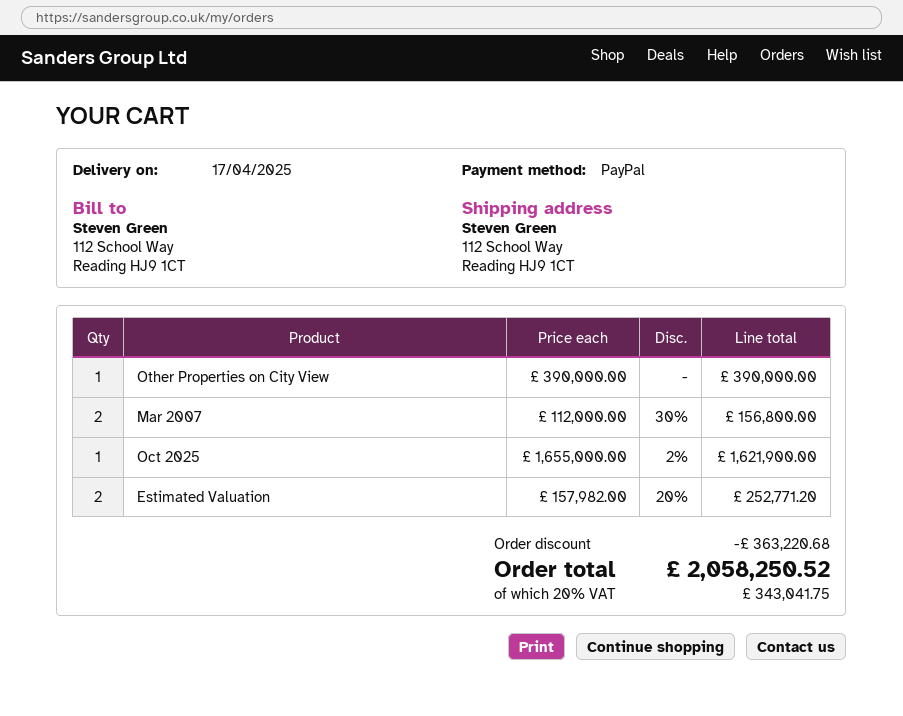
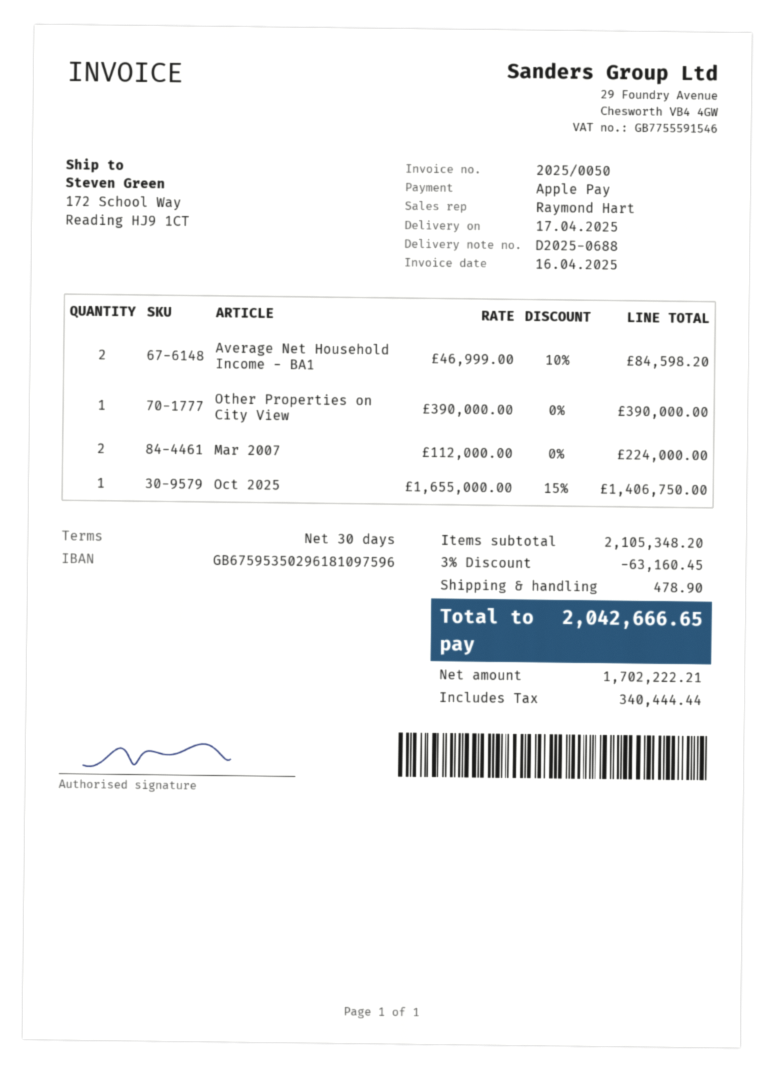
payment method: PayPal -> Apple Pay
ship to: 112 School Way, Reading HJ9 1CT -> 172 School Way, Reading HJ9 1CT
Mar 2007: 2 x 112000.00 - 30% = 156800.00 -> 2 x 112000.00 = 224000.00
Oct 2025: 1 x 1655000.00 - 2% = 1621900.00 -> 1 x 1655000.00 - 15% = 1406750.00
Estimated Valuation: 2 x 157982.00 - 20% = 252771.20 -> none
Average Net Household Income - BA1: none -> 2 x 46999.00 - 10% = 84598.20
discount: 363220.68 -> 63160.45
shipping: none -> 478.90
tax: 343041.75 -> 340444.44
total: 2058250.52 -> 2042666.65

